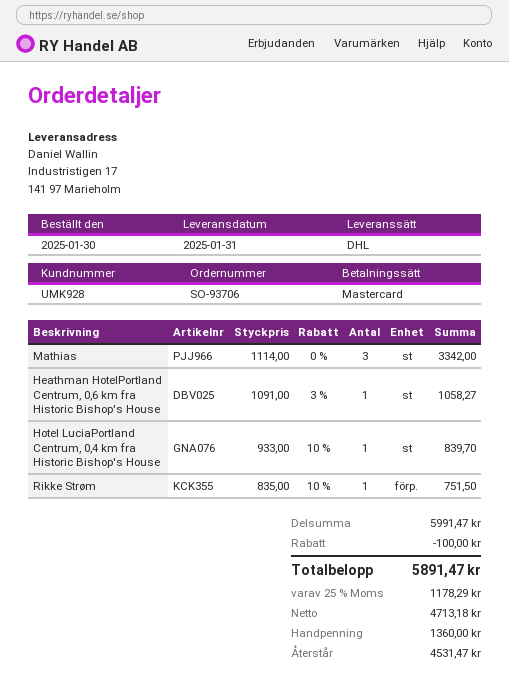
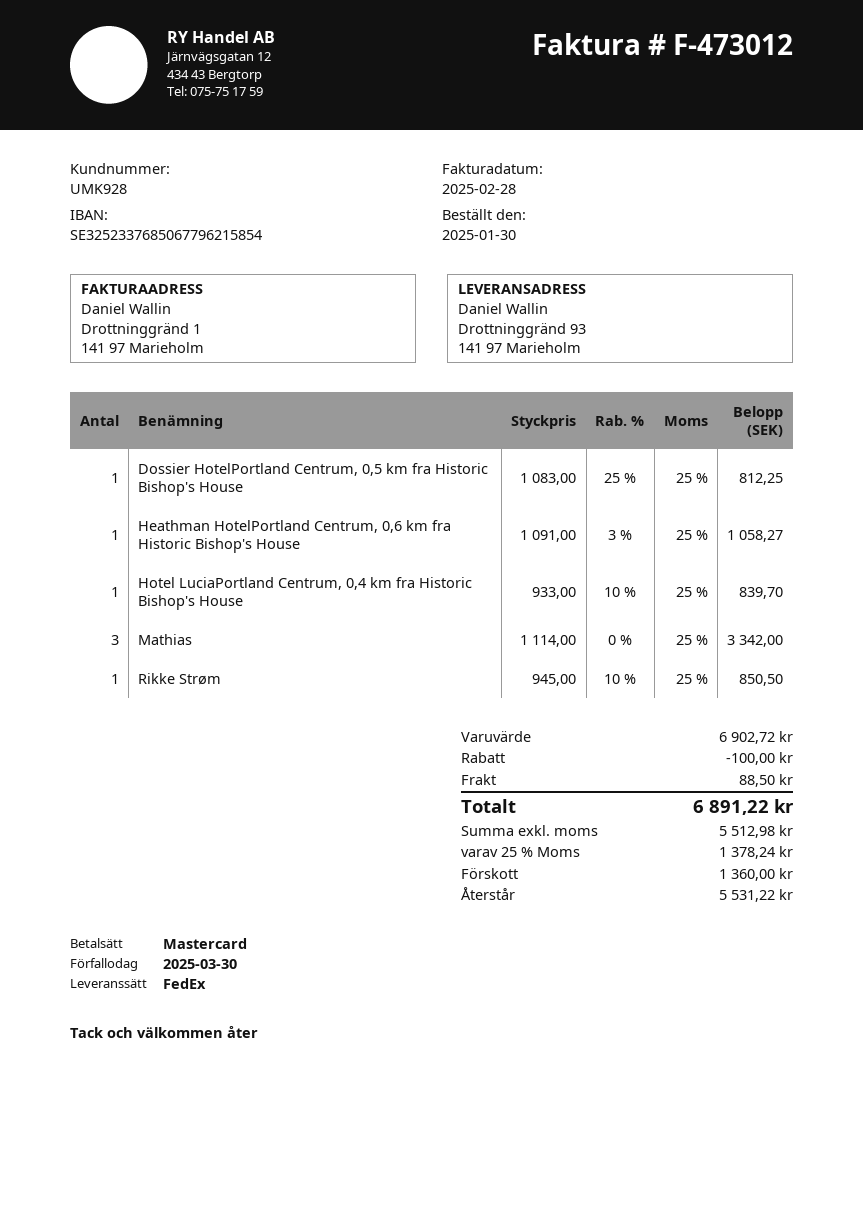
shipping method: DHL -> FedEx
ship to: Industristigen 17, 141 97 Marieholm -> Drottninggränd 93, 141 97 Marieholm
Rikke Strøm: 1 x 835.00 - 10% = 751.50 -> 1 x 945.00 - 10% = 850.50
Dossier HotelPortland Centrum, 0,5 km fra Historic Bishop's House: none -> 1 x 1083.00 - 25% = 812.25
subtotal: 5991.47 -> 6902.72
shipping: none -> 88.50
net: 4713.18 -> 5512.98
tax: 25% = 1178.29 -> 25% = 1378.24
total: 5891.47 -> 6891.22
balance: 4531.47 -> 5531.22

